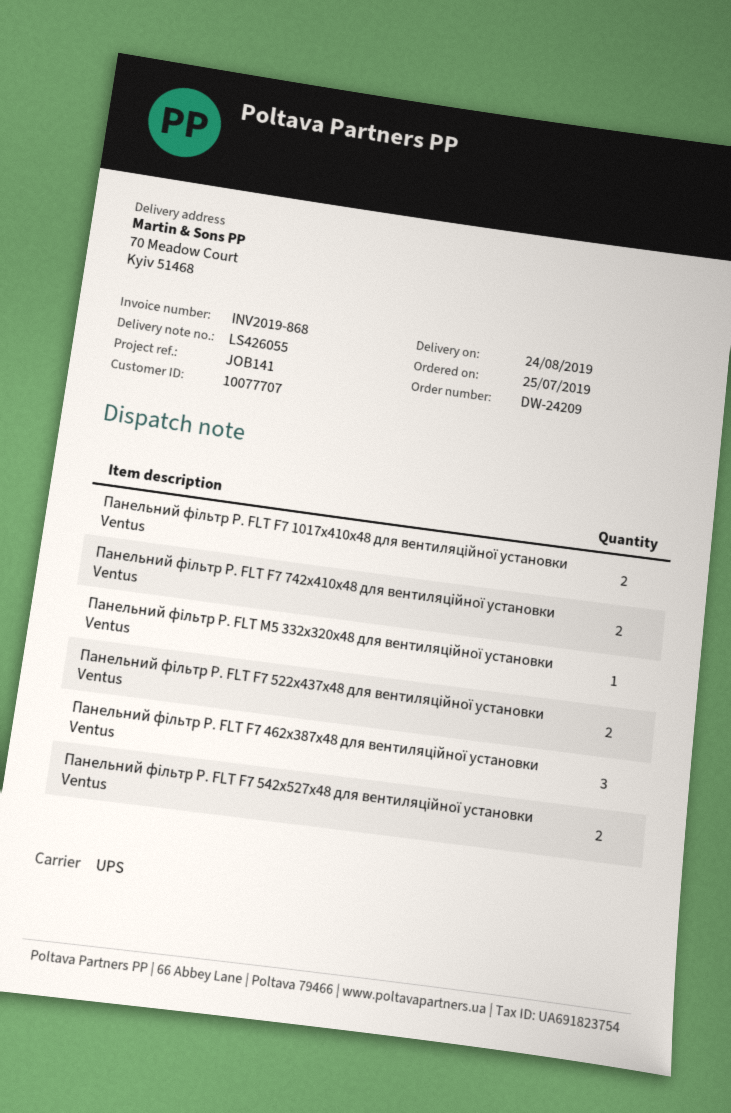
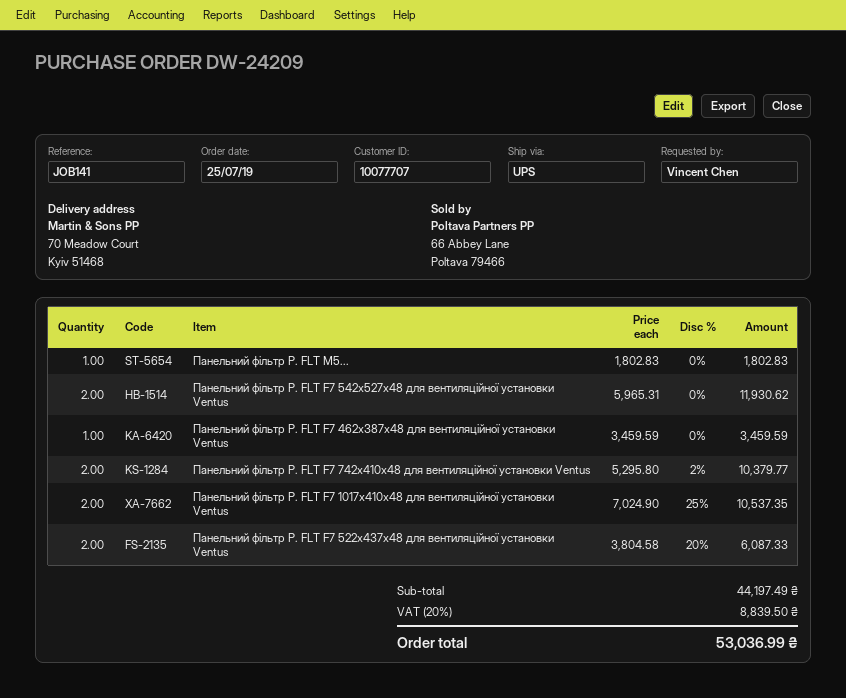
Панельний фільтр P. FLT F7 462x387x48 для вентиляційної установки Ventus: 3 -> 1

